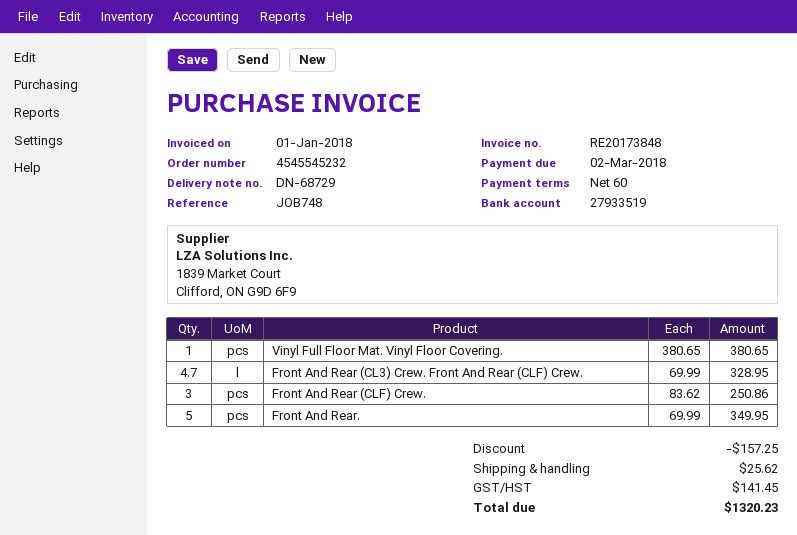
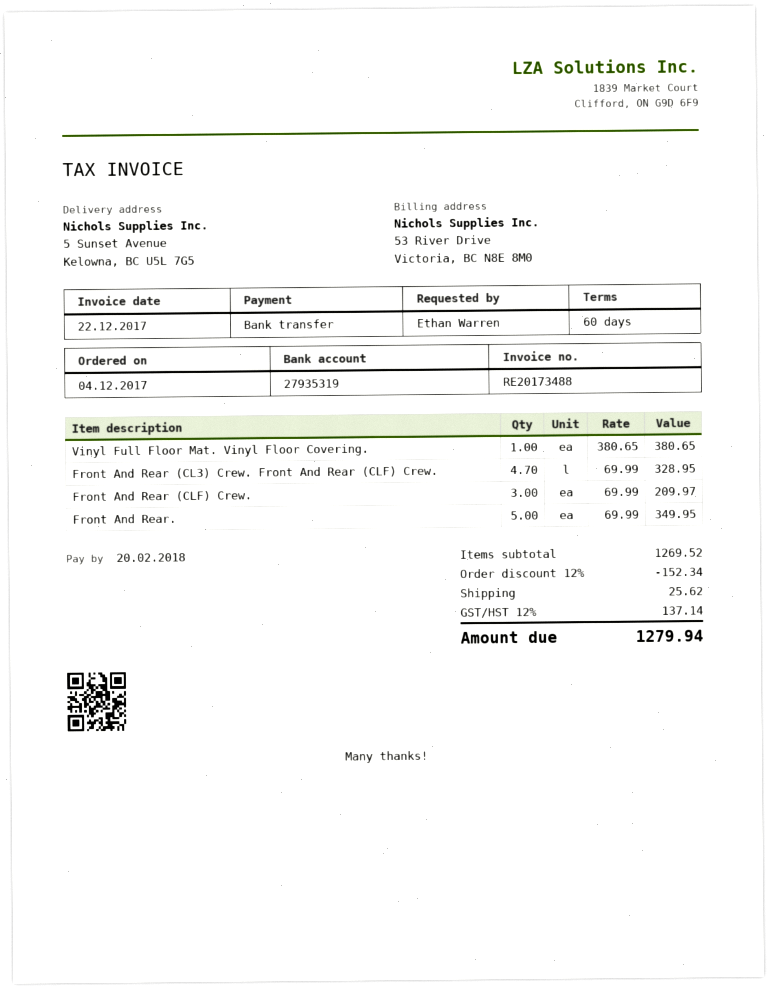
invoice number: RE20173848 -> RE20173488
invoice date: 2018-01-01 -> 2017-12-22
due date: 2018-03-02 -> 2018-02-20
bank account: 27933519 -> 27935319
Front And Rear (CLF) Crew.: 3 x 83.62 = 250.86 -> 3 x 69.99 = 209.97
discount: 157.25 -> 152.34
tax: 141.45 -> 137.14
total: 1320.23 -> 1279.94

